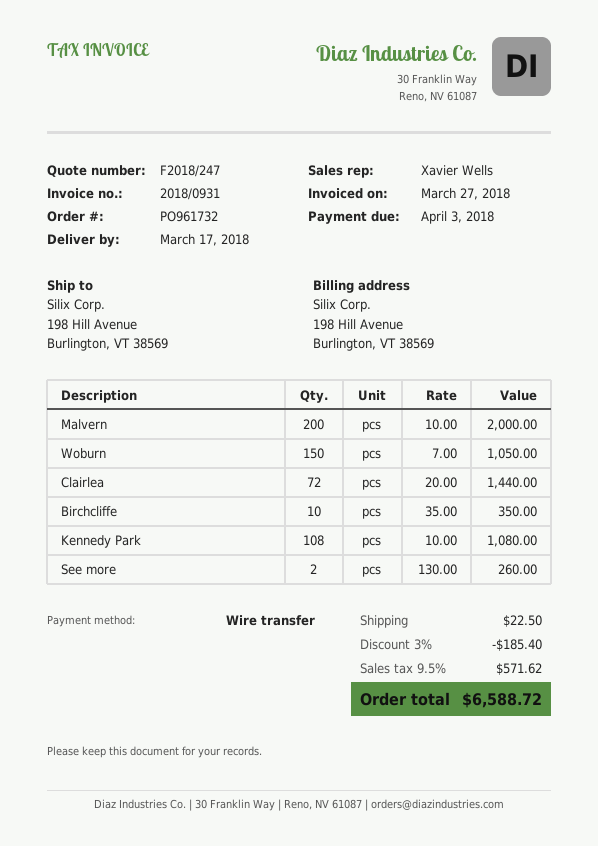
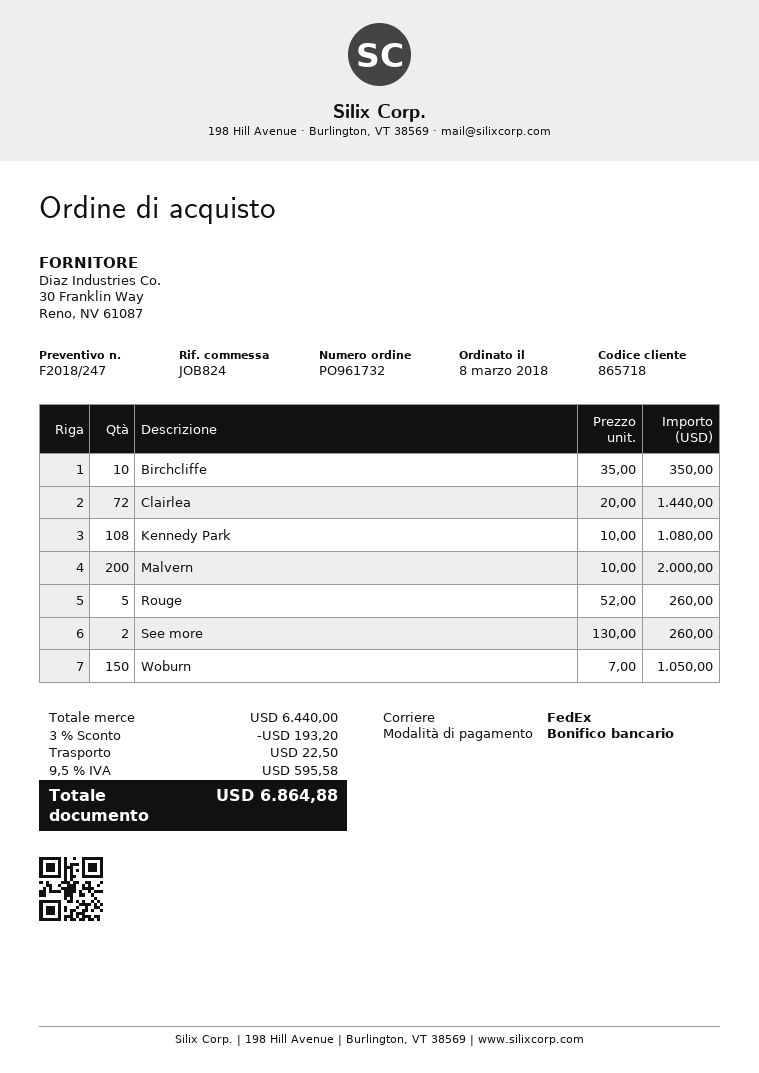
Rouge: none -> 5 x 52.00 = 260.00
discount: 3% = 185.40 -> 3% = 193.20
tax: 9.5% = 571.62 -> 9.5% = 595.58
total: 6588.72 -> 6864.88

